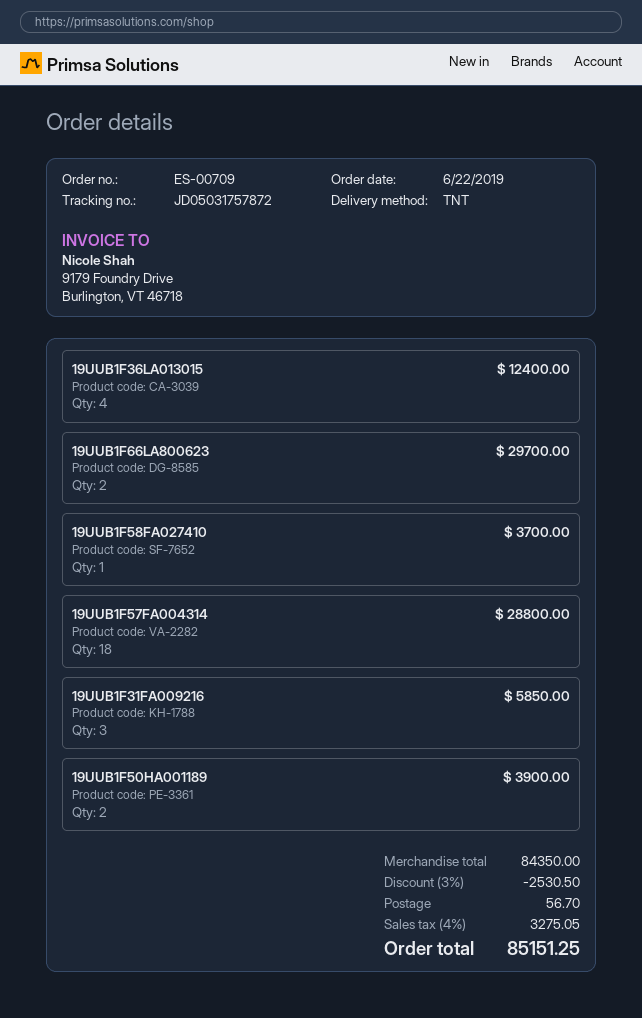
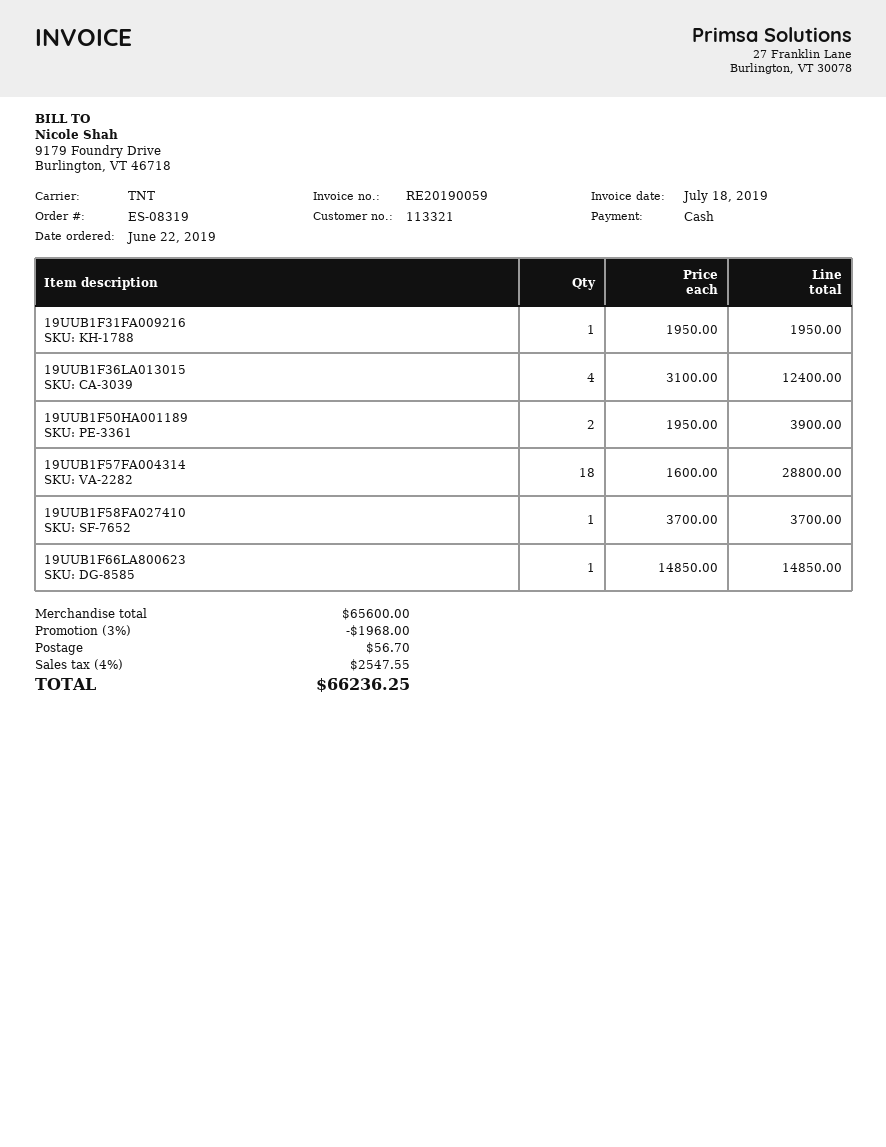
order number: ES-00709 -> ES-08319
19UUB1F66LA800623: 2 for 29700.00 -> 1 for 14850.00
19UUB1F31FA009216: 3 for 5850.00 -> 1 for 1950.00
subtotal: 84350.00 -> 65600.00
discount: 3% = 2530.50 -> 3% = 1968.00
tax: 4% = 3275.05 -> 4% = 2547.55
total: 85151.25 -> 66236.25

